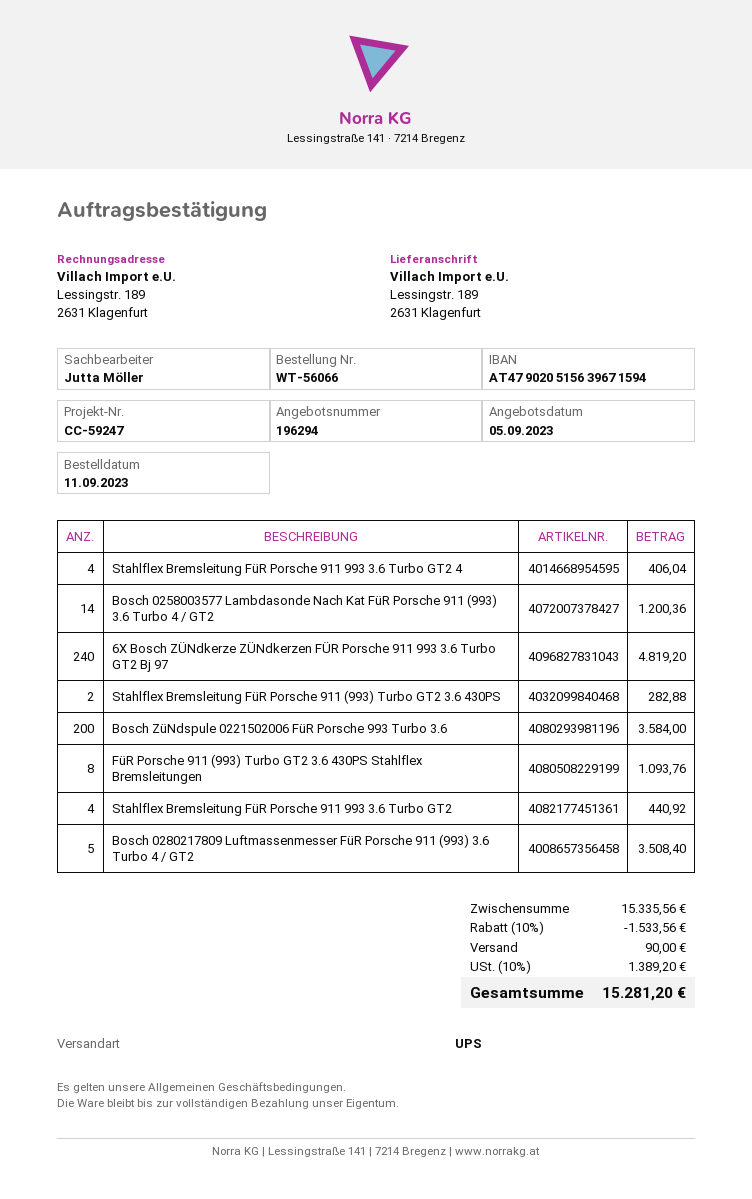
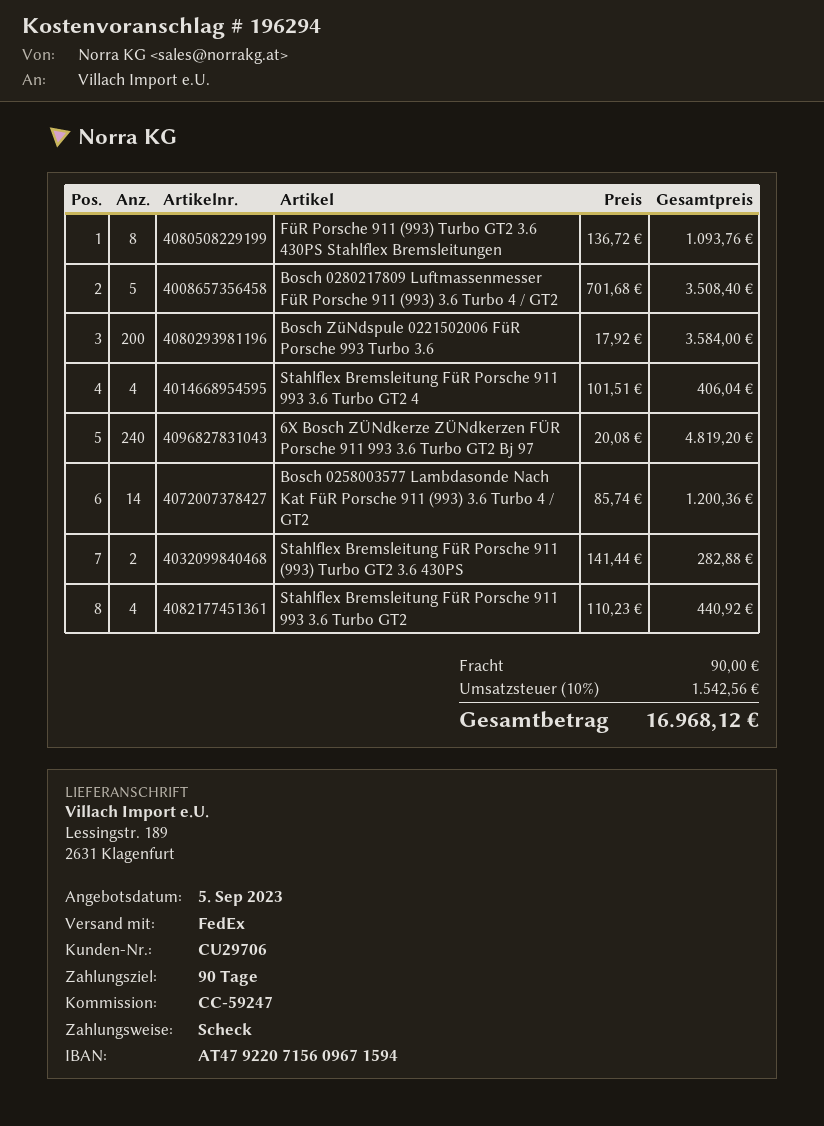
bank account: AT479020515639671594 -> AT479220715609671594
shipping method: UPS -> FedEx
discount: 10% = 1533.56 -> none
tax: 10% = 1389.20 -> 10% = 1542.56
total: 15281.20 -> 16968.12

